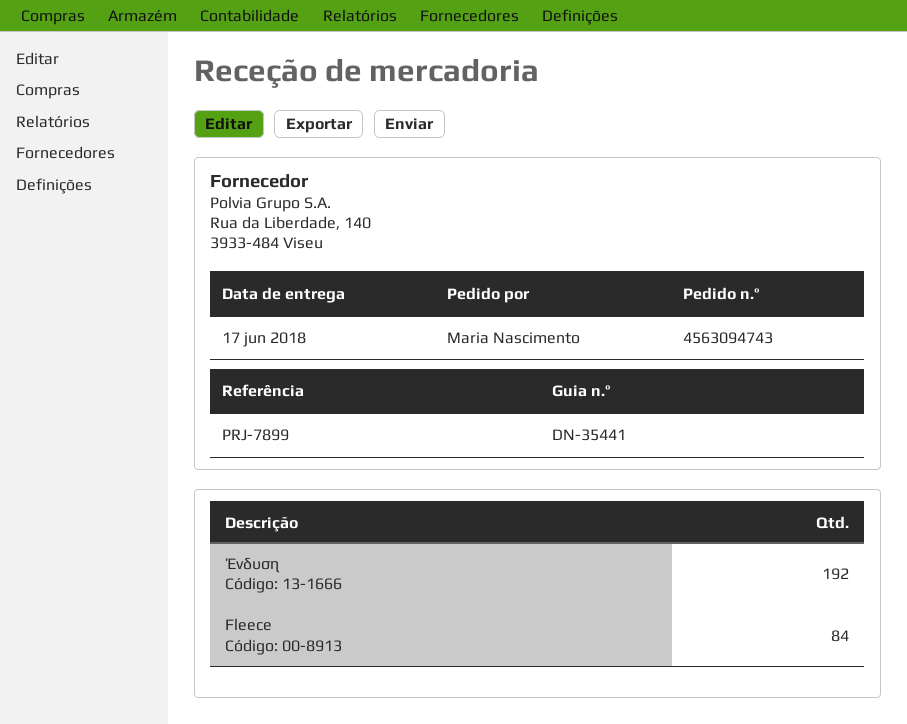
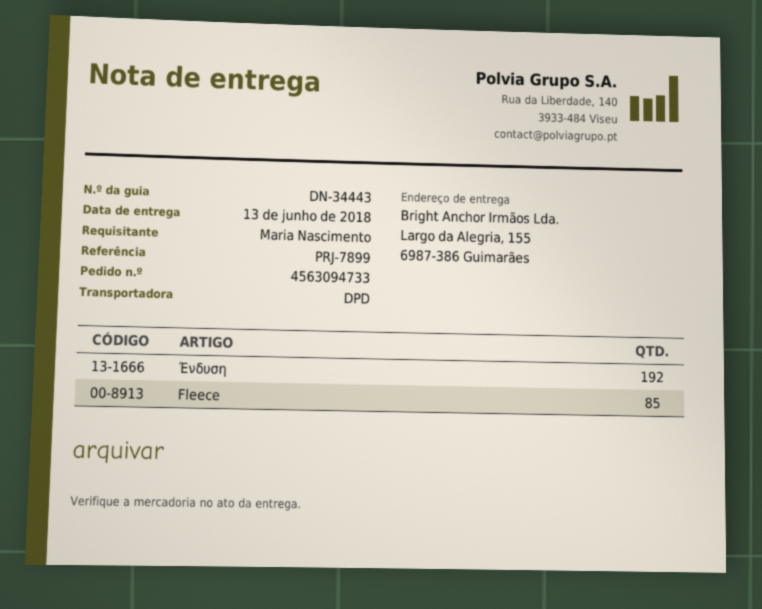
order number: 4563094743 -> 4563094733
delivery note number: DN-35441 -> DN-34443
delivery date: 2018-06-17 -> 2018-06-13
Fleece: 84 -> 85

